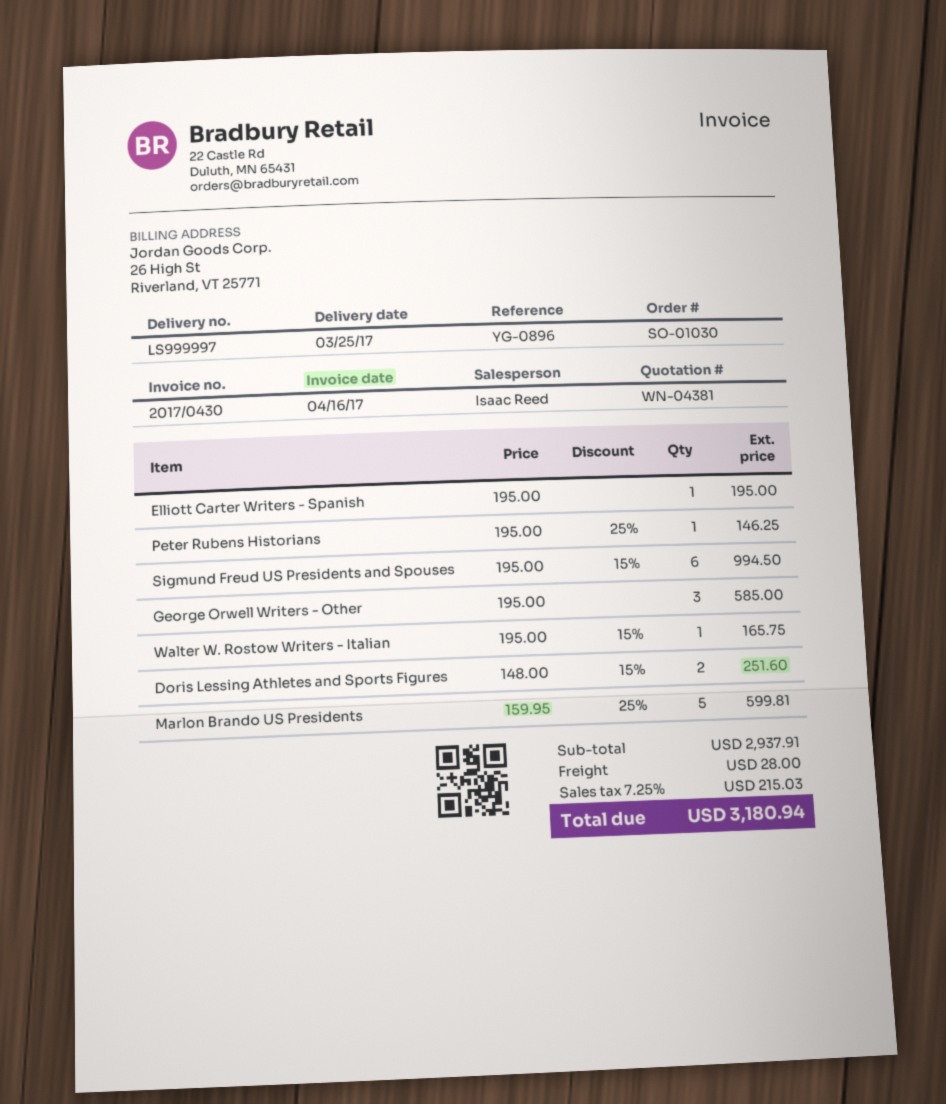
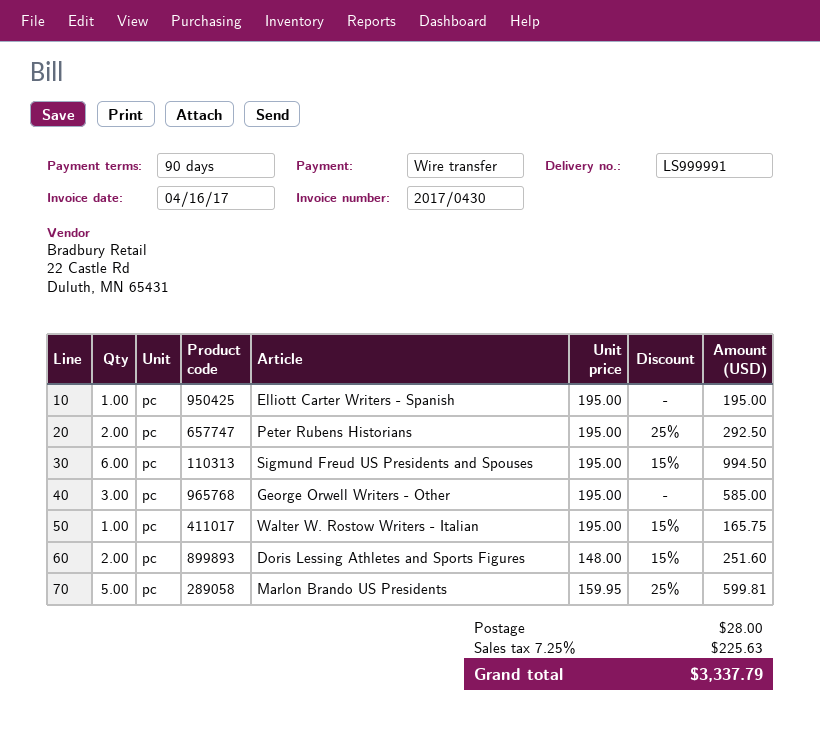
delivery note number: LS999997 -> LS999991
Peter Rubens Historians: 1 x 195.00 - 25% = 146.25 -> 2 x 195.00 - 25% = 292.50
tax: 7.25% = 215.03 -> 7.25% = 225.63
total: 3180.94 -> 3337.79

